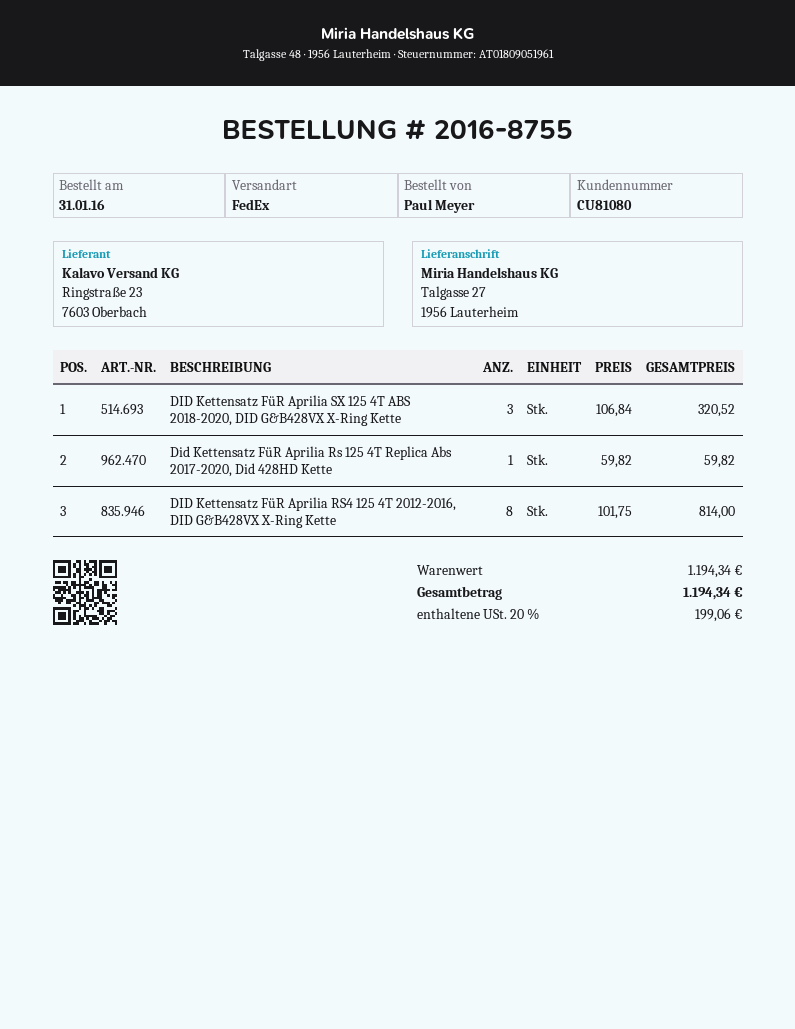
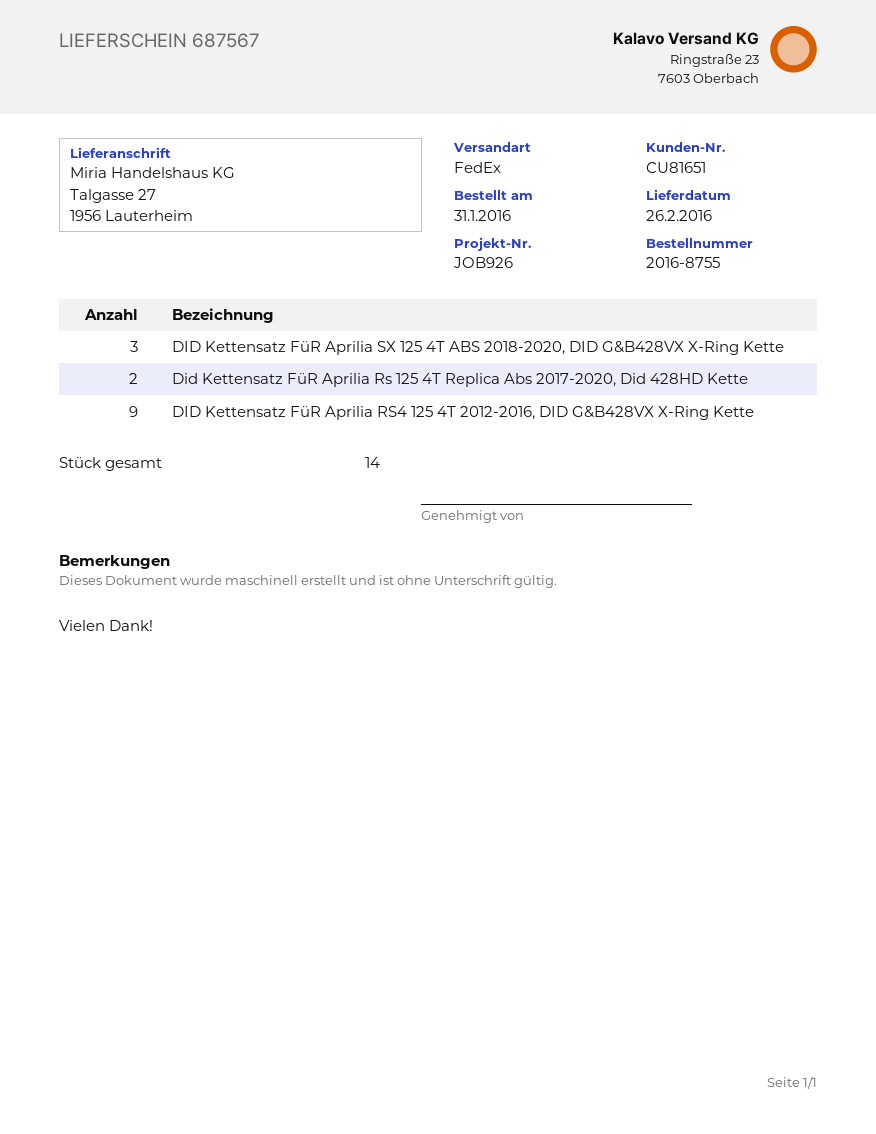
customer number: CU81080 -> CU81651
Did Kettensatz FüR Aprilia Rs 125 4T Replica Abs 2017-2020, Did 428HD Kette: 1 -> 2
DID Kettensatz FüR Aprilia RS4 125 4T 2012-2016, DID G&B428VX X-Ring Kette: 8 -> 9

